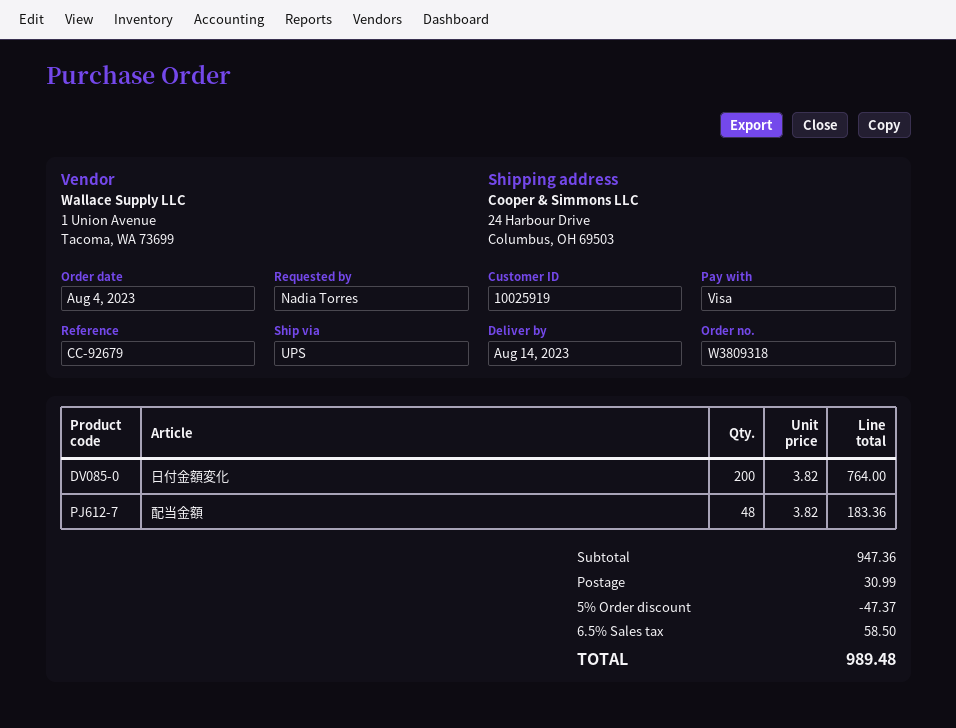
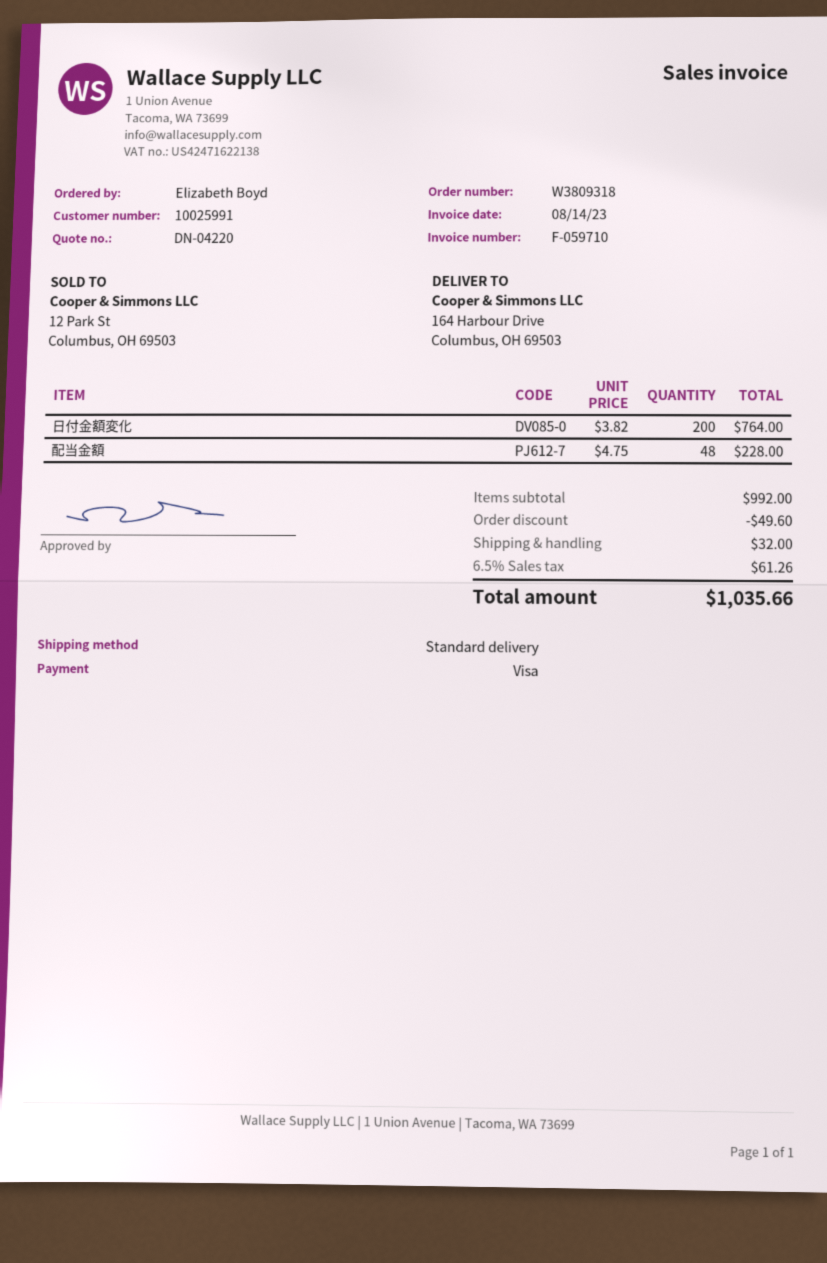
customer number: 10025919 -> 10025991
ordered by: Nadia Torres -> Elizabeth Boyd
shipping method: UPS -> standard
ship to: 24 Harbour Drive, Columbus, OH 69503 -> 164 Harbour Drive, Columbus, OH 69503
配当金額: 48 x 3.82 = 183.36 -> 48 x 4.75 = 228.00
subtotal: 947.36 -> 992.00
discount: 47.37 -> 49.60
shipping: 30.99 -> 32.00
tax: 6.5% = 58.50 -> 6.5% = 61.26
total: 989.48 -> 1035.66

